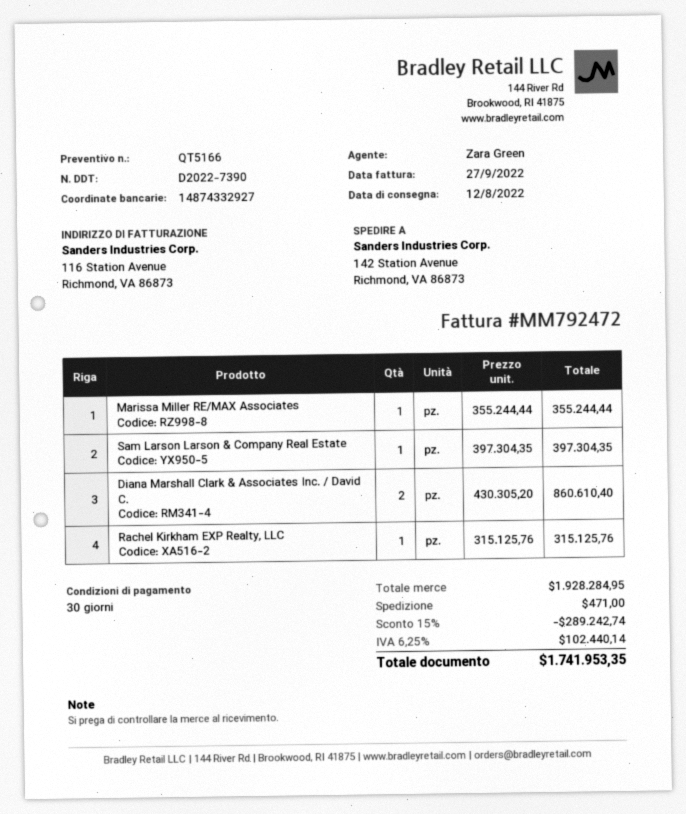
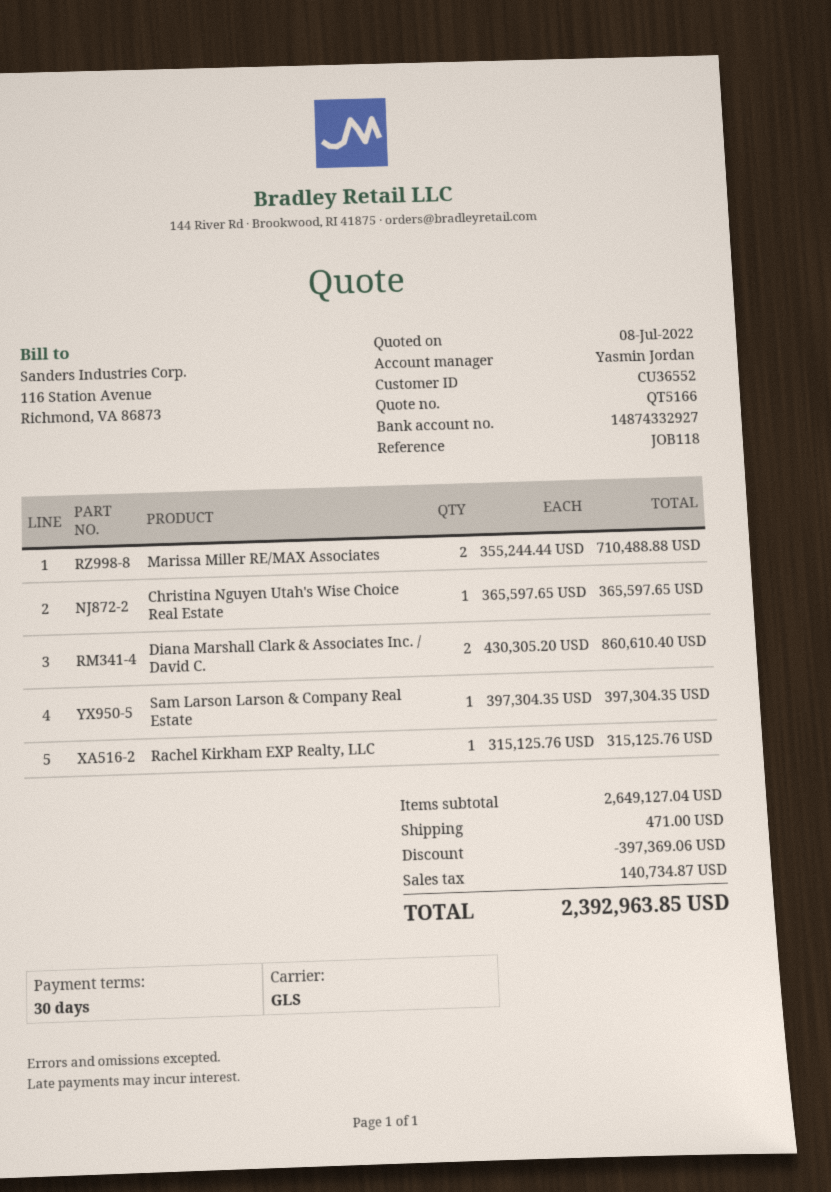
sales rep: Zara Green -> Yasmin Jordan
Marissa Miller RE/MAX Associates: 1 x 355244.44 = 355244.44 -> 2 x 355244.44 = 710488.88
Christina Nguyen Utah's Wise Choice Real Estate: none -> 1 x 365597.65 = 365597.65
subtotal: 1928284.95 -> 2649127.04
discount: 289242.74 -> 397369.06
tax: 102440.14 -> 140734.87
total: 1741953.35 -> 2392963.85

